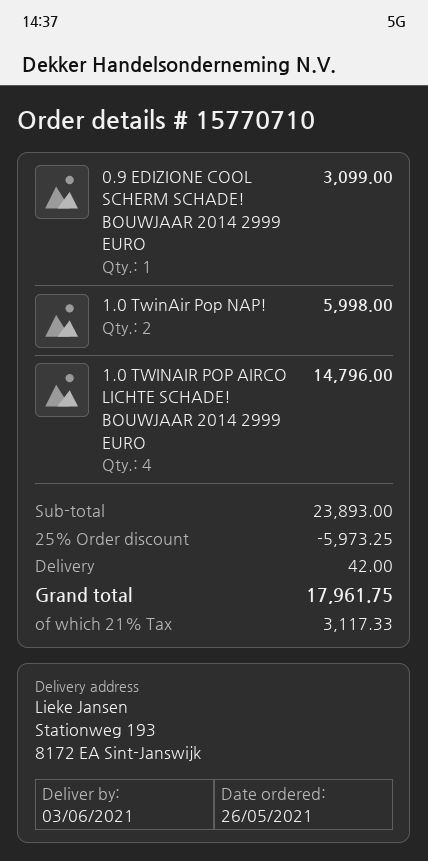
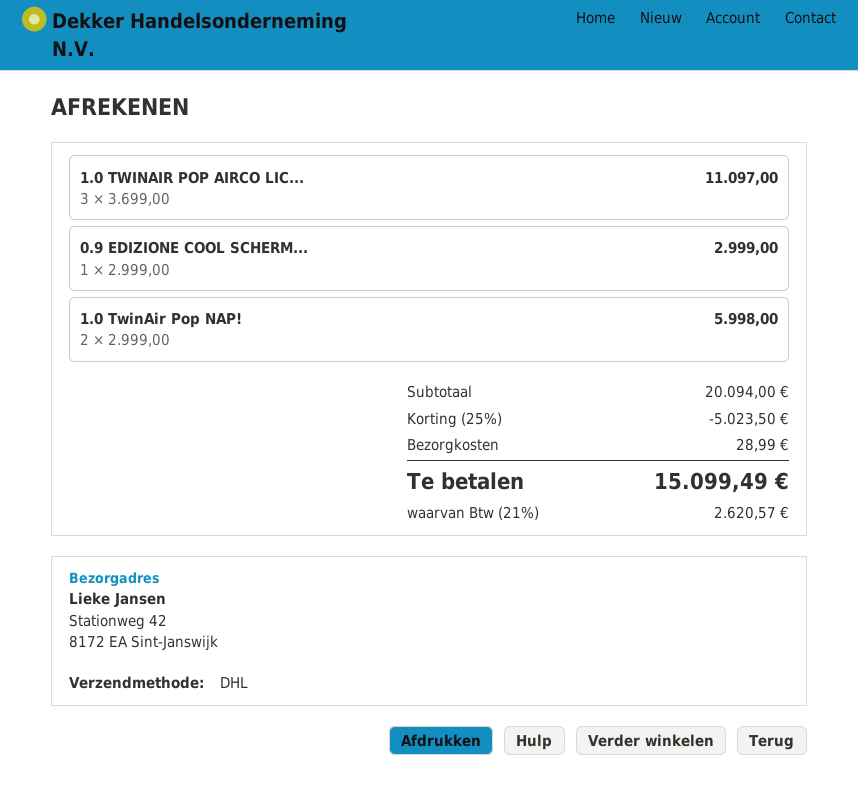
ship to: Stationweg 193, 8172 EA Sint-Janswijk -> Stationweg 42, 8172 EA Sint-Janswijk
0.9 EDIZIONE COOL SCHERM SCHADE! BOUWJAAR 2014 2999 EURO: 1 for 3099.00 -> 1 for 2999.00
1.0 TWINAIR POP AIRCO LICHTE SCHADE! BOUWJAAR 2014 2999 EURO: 4 for 14796.00 -> 3 for 11097.00
subtotal: 23893.00 -> 20094.00
discount: 25% = 5973.25 -> 25% = 5023.50
shipping: 42.00 -> 28.99
tax: 21% = 3117.33 -> 21% = 2620.57
total: 17961.75 -> 15099.49

